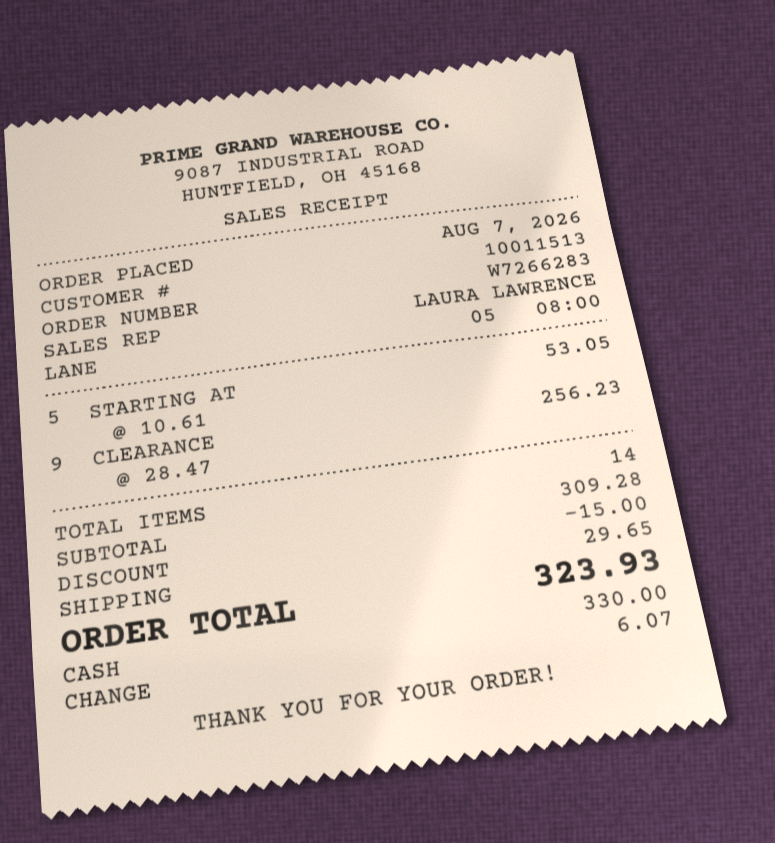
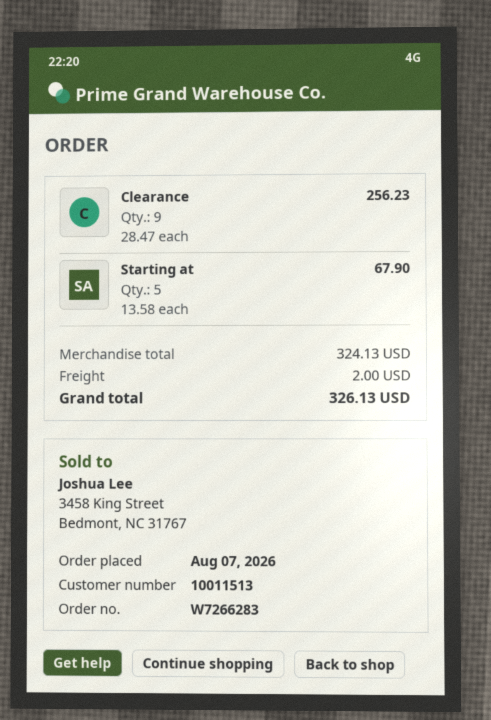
STARTING AT: 5 x 10.61 = 53.05 -> 5 x 13.58 = 67.90
subtotal: 309.28 -> 324.13
discount: 15.00 -> none
shipping: 29.65 -> 2.00
total: 323.93 -> 326.13

